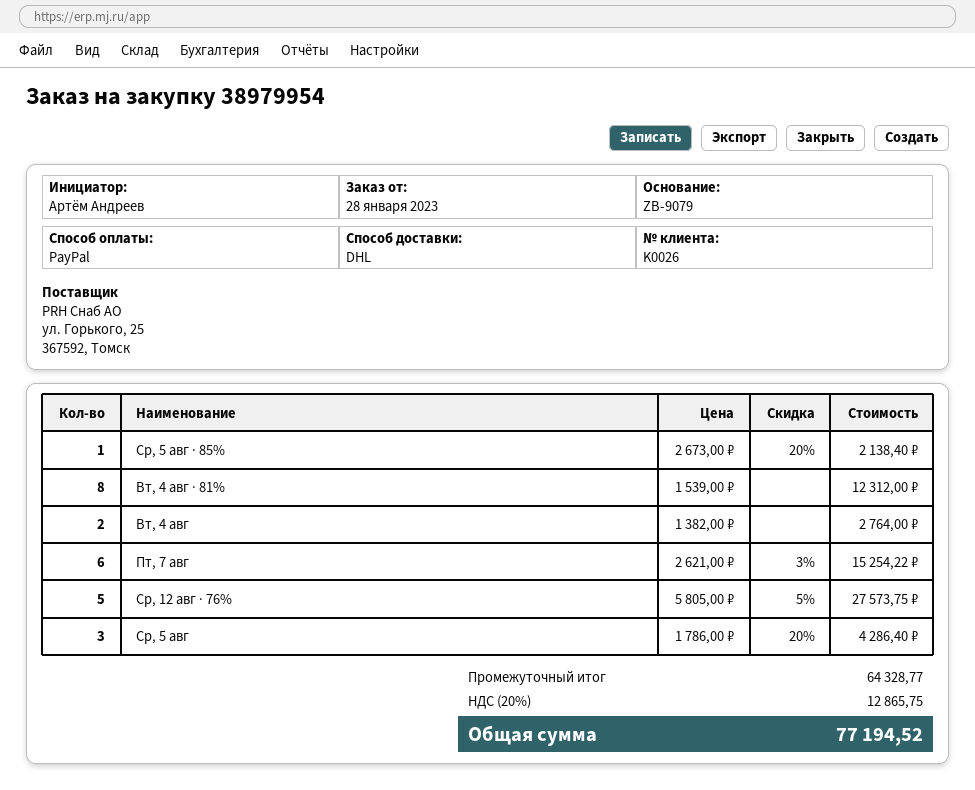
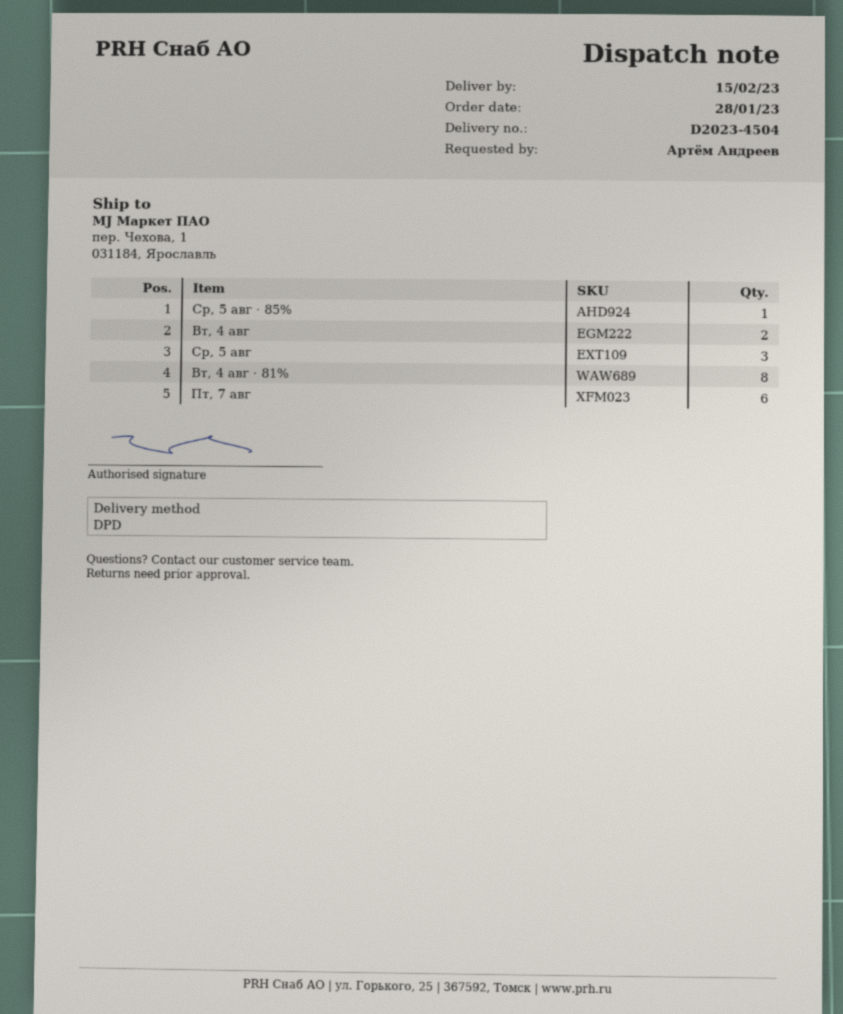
shipping method: DHL -> DPD
Ср, 12 авг · 76%: 5 -> none

